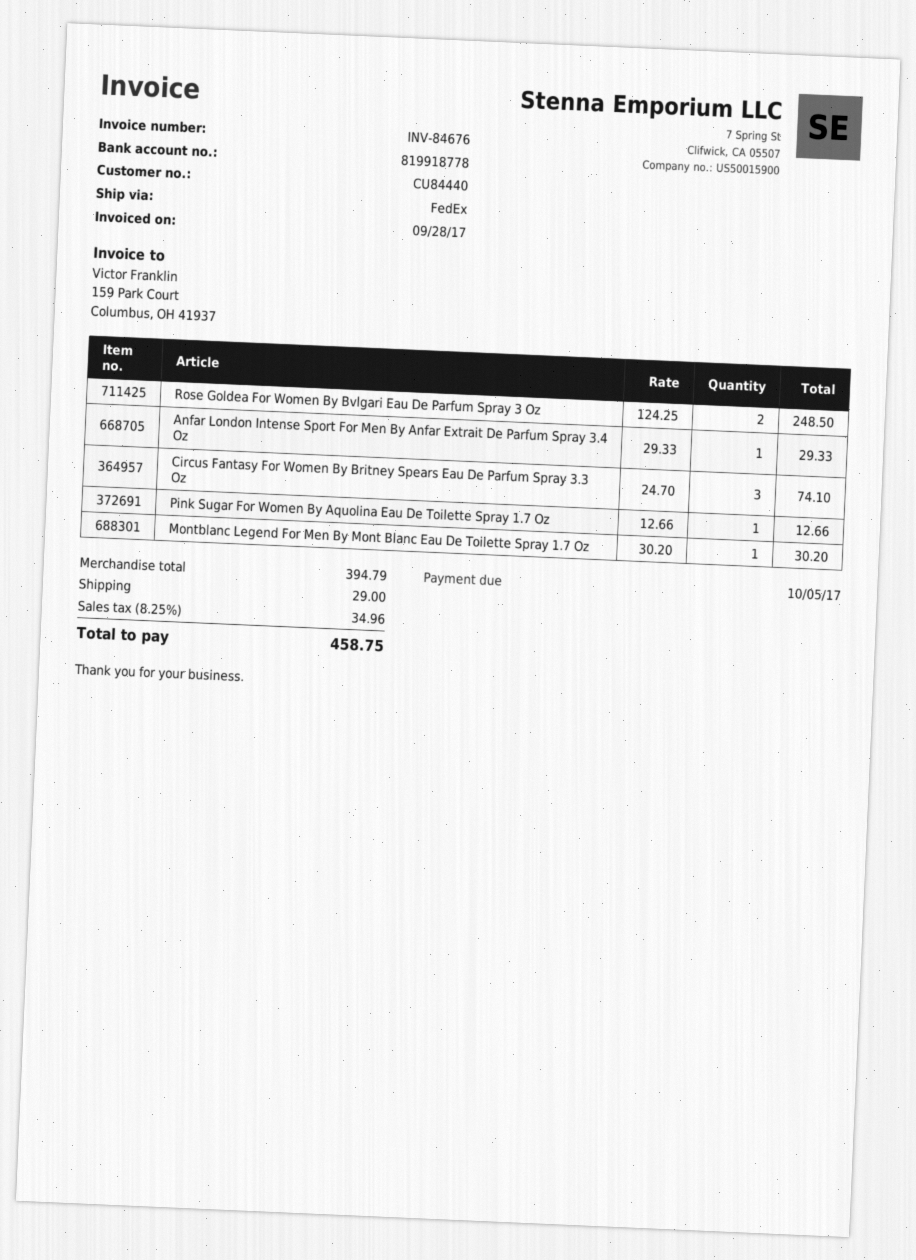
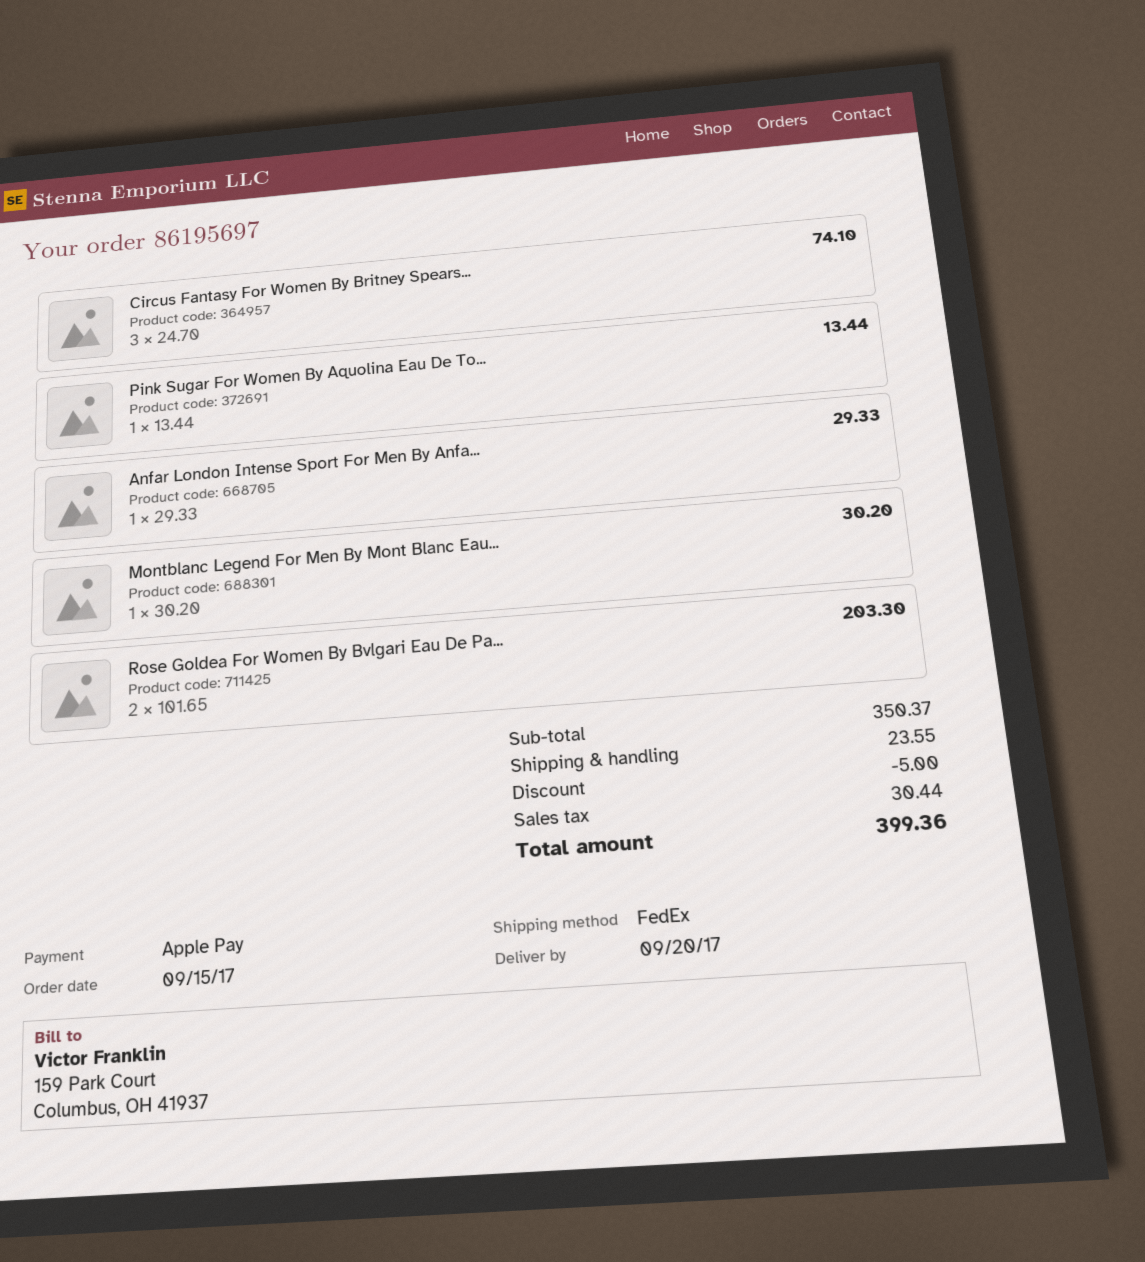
Rose Goldea For Women By Bvlgari Eau De Parfum Spray 3 Oz: 2 x 124.25 = 248.50 -> 2 x 101.65 = 203.30
Pink Sugar For Women By Aquolina Eau De Toilette Spray 1.7 Oz: 1 x 12.66 = 12.66 -> 1 x 13.44 = 13.44
subtotal: 394.79 -> 350.37
discount: none -> 5.00
shipping: 29.00 -> 23.55
tax: 34.96 -> 30.44
total: 458.75 -> 399.36

